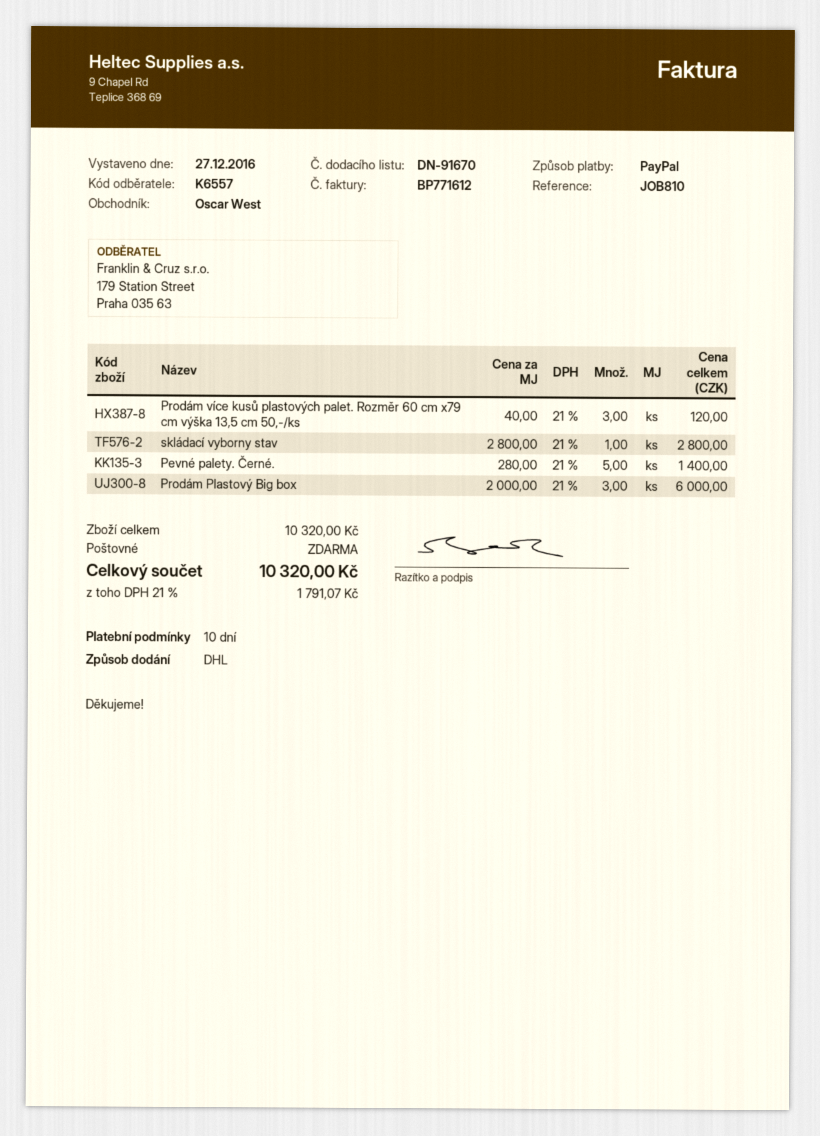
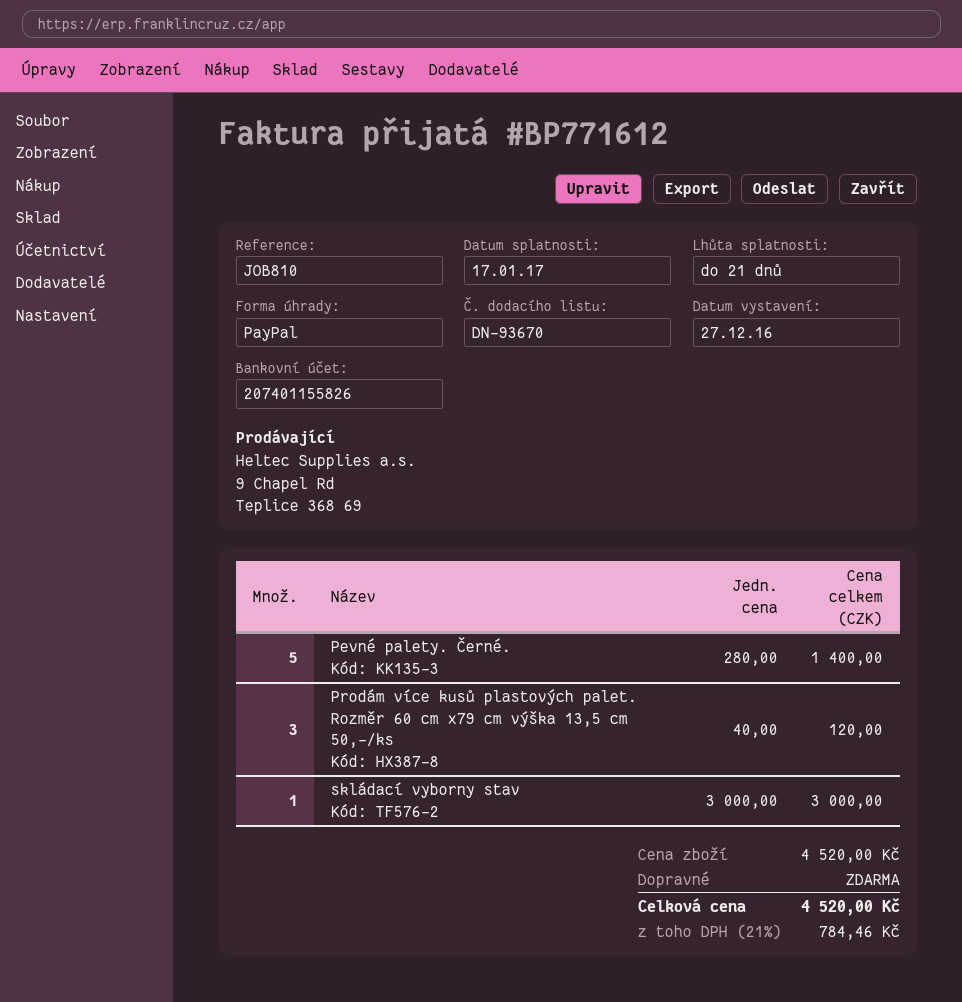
delivery note number: DN-91670 -> DN-93670
payment terms: 10 days -> 21 days
skládací vyborny stav: 1 x 2800.00 = 2800.00 -> 1 x 3000.00 = 3000.00
Prodám Plastový Big box: 3 x 2000.00 = 6000.00 -> none
subtotal: 10320.00 -> 4520.00
tax: 21% = 1791.07 -> 21% = 784.46
total: 10320.00 -> 4520.00

